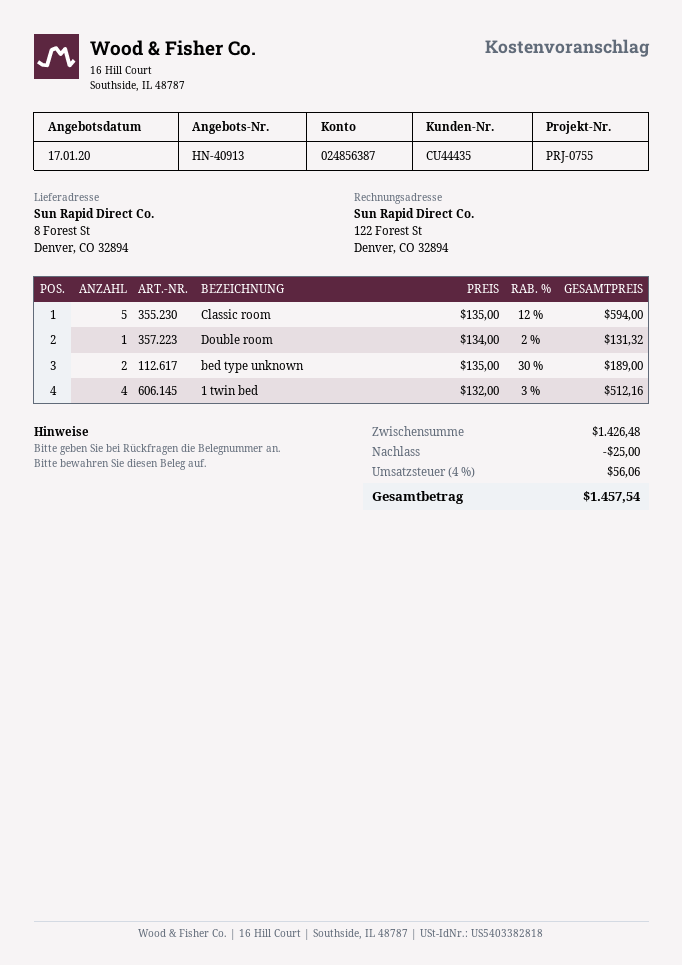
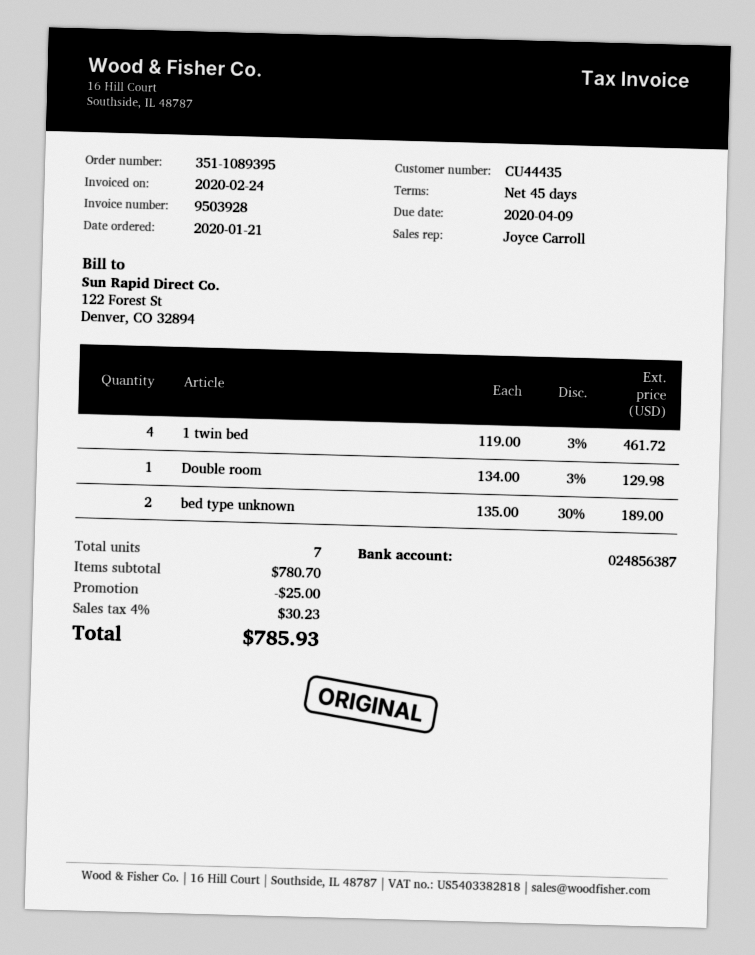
Classic room: 5 x 135.00 - 12% = 594.00 -> none
Double room: 1 x 134.00 - 2% = 131.32 -> 1 x 134.00 - 3% = 129.98
1 twin bed: 4 x 132.00 - 3% = 512.16 -> 4 x 119.00 - 3% = 461.72
subtotal: 1426.48 -> 780.70
tax: 4% = 56.06 -> 4% = 30.23
total: 1457.54 -> 785.93

